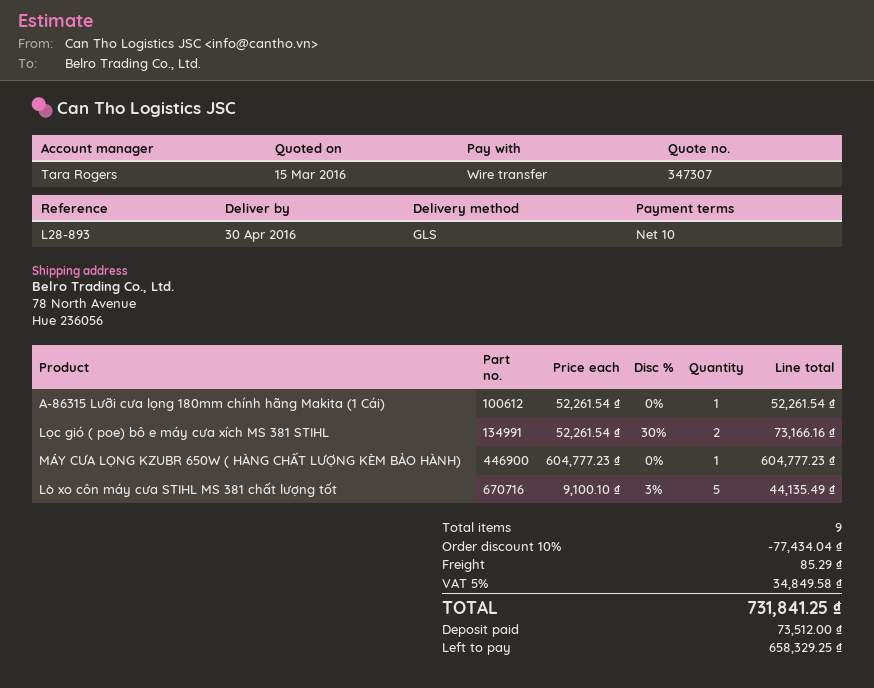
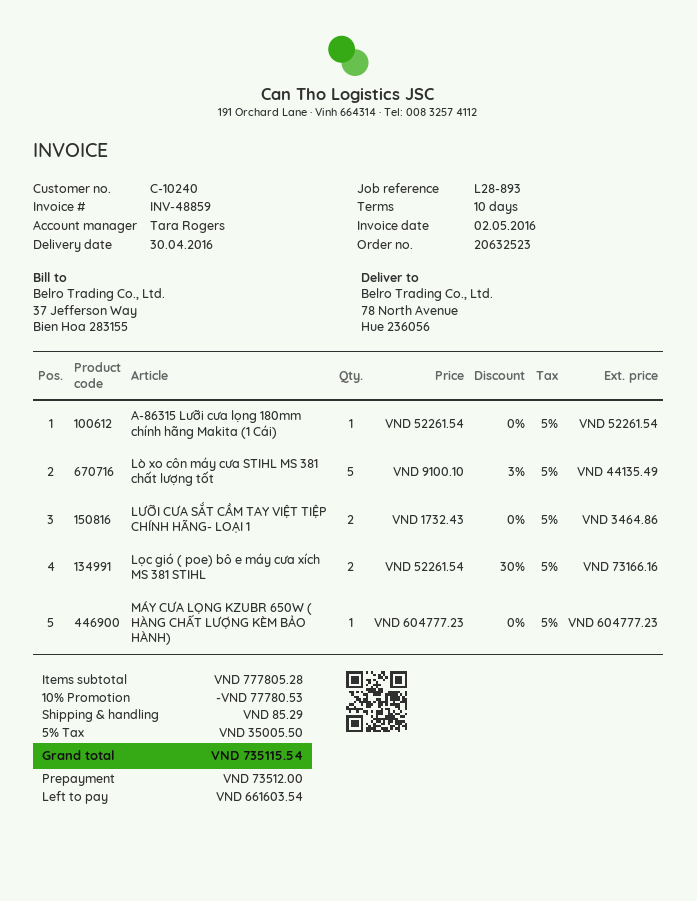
LƯỠI CƯA SẮT CẦM TAY VIỆT TIỆP CHÍNH HÃNG- LOẠI 1: none -> 2 x 1732.43 = 3464.86
discount: 10% = 77434.04 -> 10% = 77780.53
tax: 5% = 34849.58 -> 5% = 35005.50
total: 731841.25 -> 735115.54
balance: 658329.25 -> 661603.54

